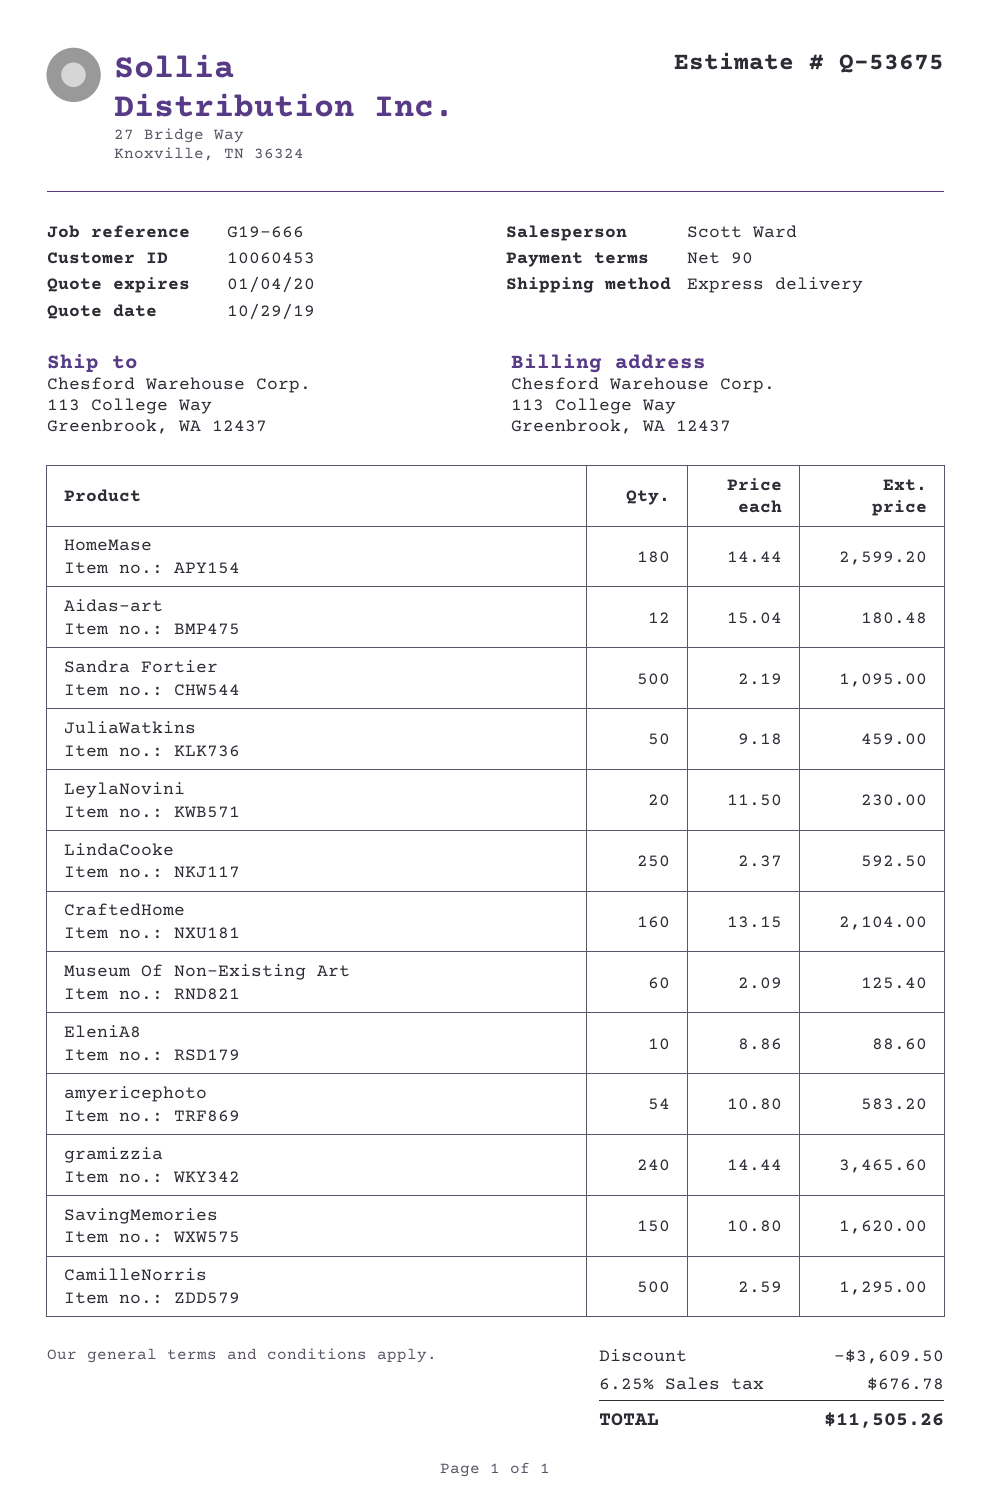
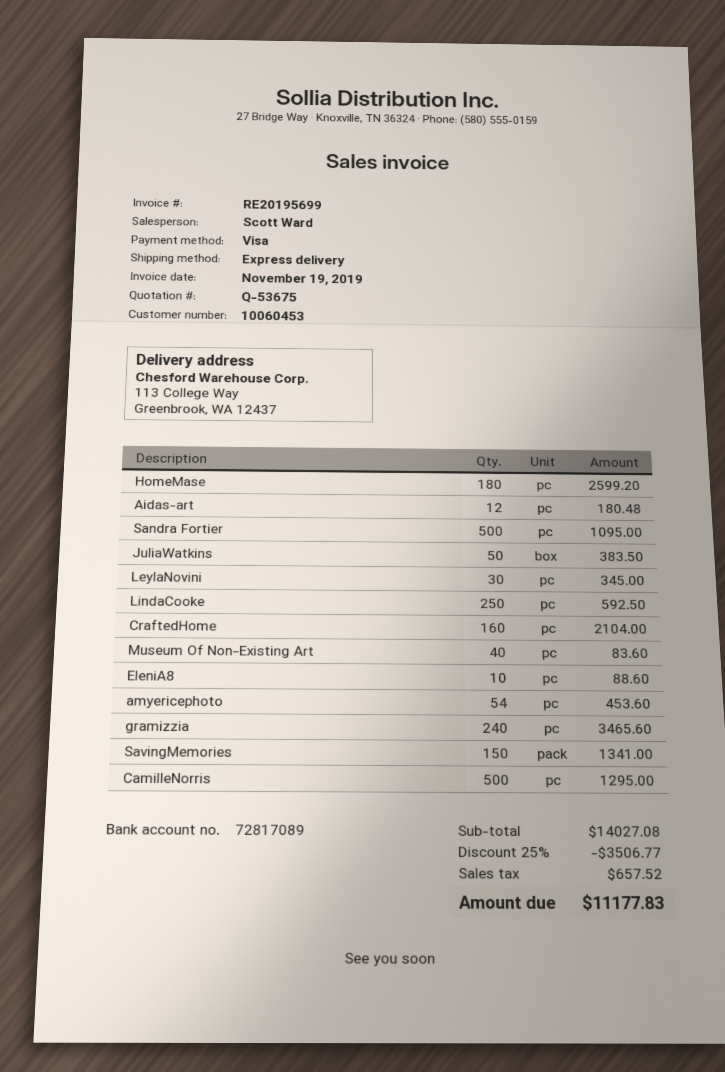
JuliaWatkins: 50 for 459.00 -> 50 for 383.50
LeylaNovini: 20 for 230.00 -> 30 for 345.00
Museum Of Non-Existing Art: 60 for 125.40 -> 40 for 83.60
amyericephoto: 54 for 583.20 -> 54 for 453.60
SavingMemories: 150 for 1620.00 -> 150 for 1341.00
discount: 3609.50 -> 3506.77
tax: 676.78 -> 657.52
total: 11505.26 -> 11177.83

